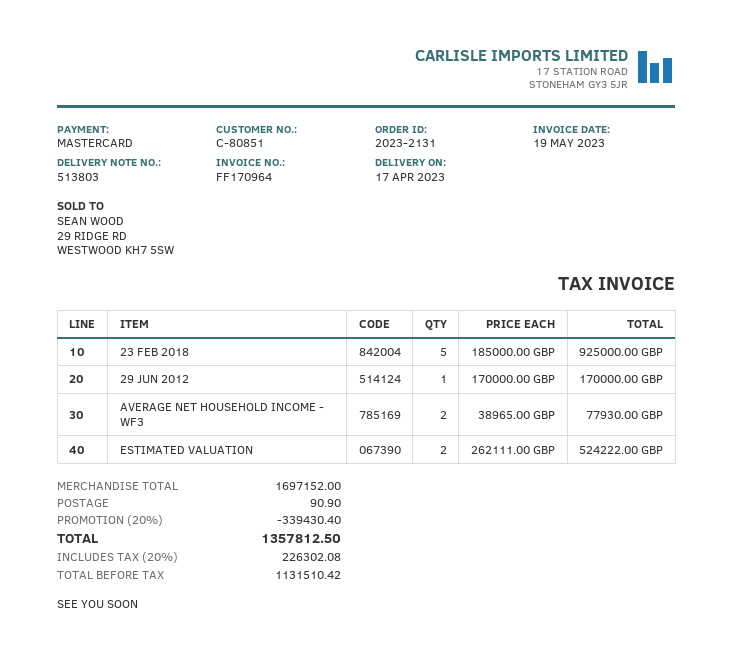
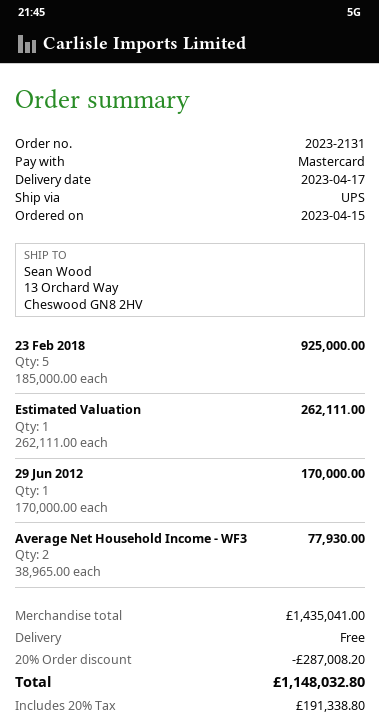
ESTIMATED VALUATION: 2 x 262111.00 = 524222.00 -> 1 x 262111.00 = 262111.00
subtotal: 1697152.00 -> 1435041.00
discount: 20% = 339430.40 -> 20% = 287008.20
shipping: 90.90 -> 0.00
tax: 20% = 226302.08 -> 20% = 191338.80
total: 1357812.50 -> 1148032.80

